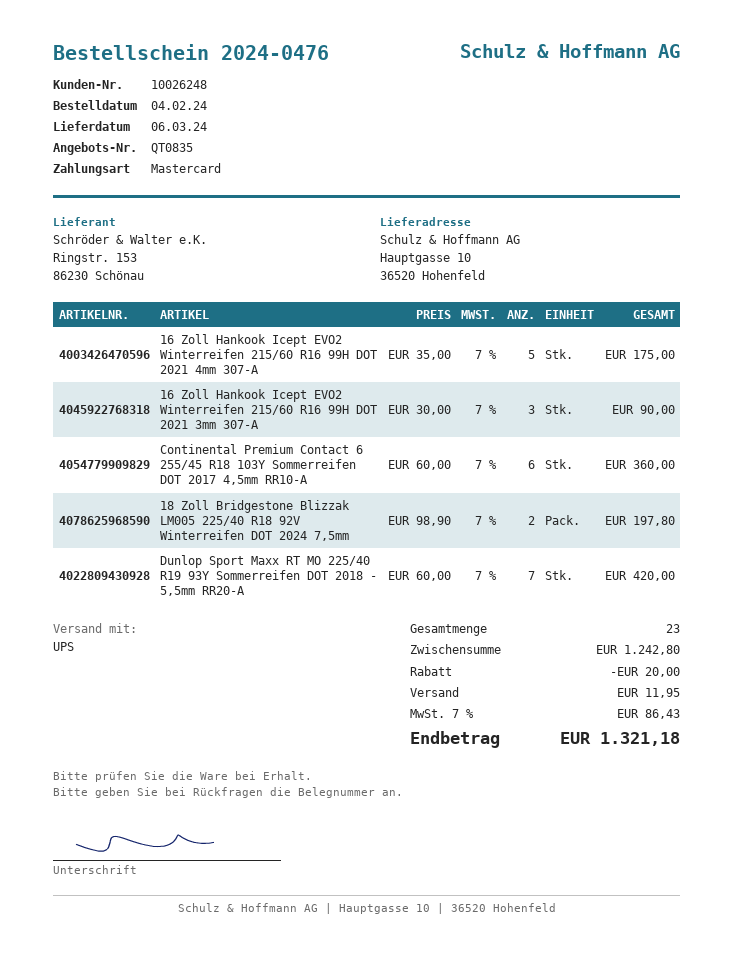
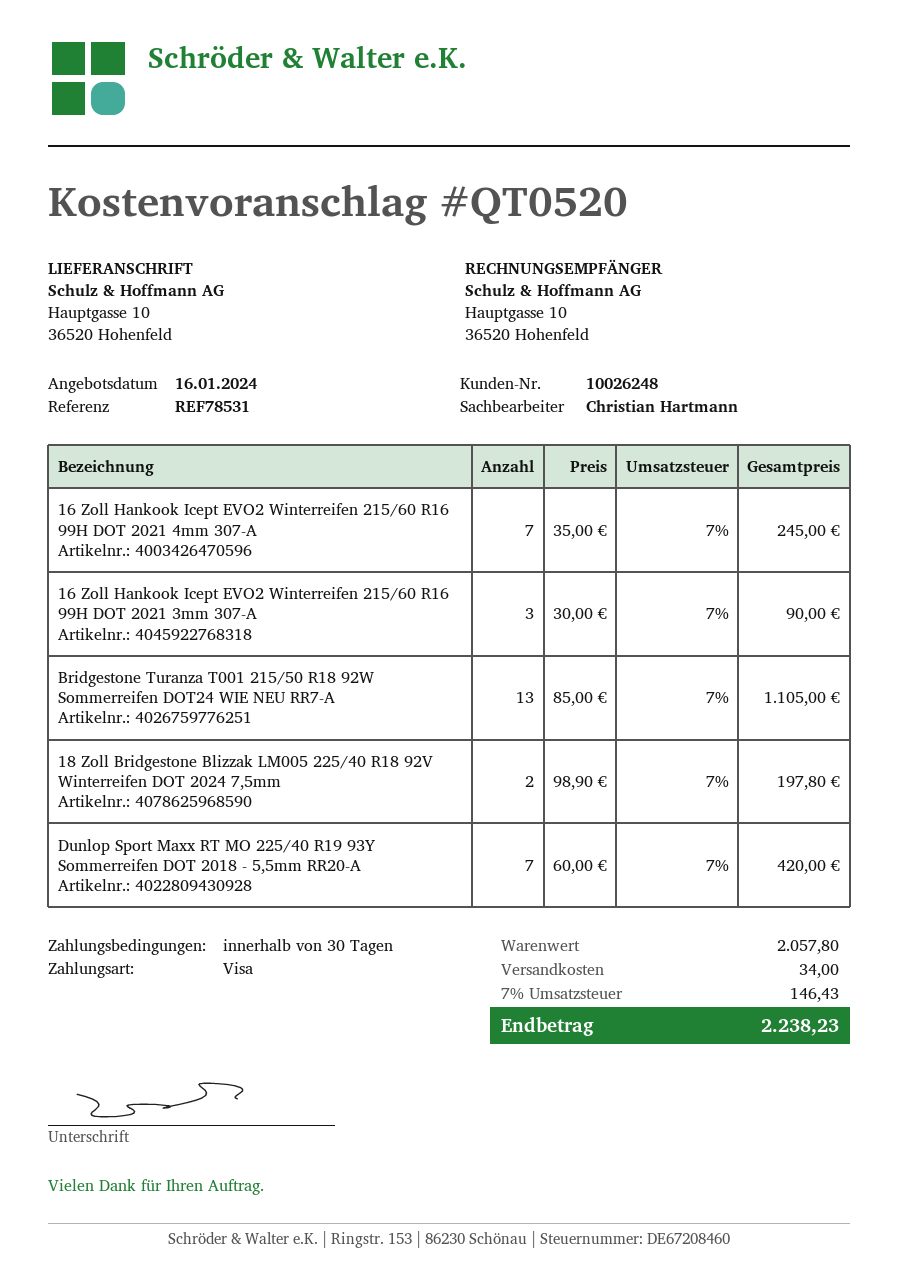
quote number: QT0835 -> QT0520
payment method: Mastercard -> Visa
16 Zoll Hankook Icept EVO2 Winterreifen 215/60 R16 99H DOT 2021 4mm 307-A: 5 x 35.00 = 175.00 -> 7 x 35.00 = 245.00
Continental Premium Contact 6 255/45 R18 103Y Sommerreifen DOT 2017 4,5mm RR10-A: 6 x 60.00 = 360.00 -> none
Bridgestone Turanza T001 215/50 R18 92W Sommerreifen DOT24 WIE NEU RR7-A: none -> 13 x 85.00 = 1105.00
subtotal: 1242.80 -> 2057.80
discount: 20.00 -> none
shipping: 11.95 -> 34.00
tax: 7% = 86.43 -> 7% = 146.43
total: 1321.18 -> 2238.23

